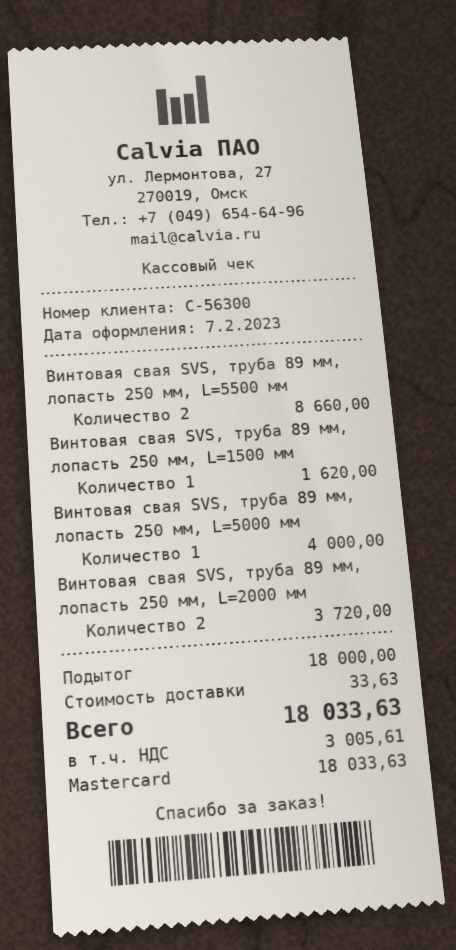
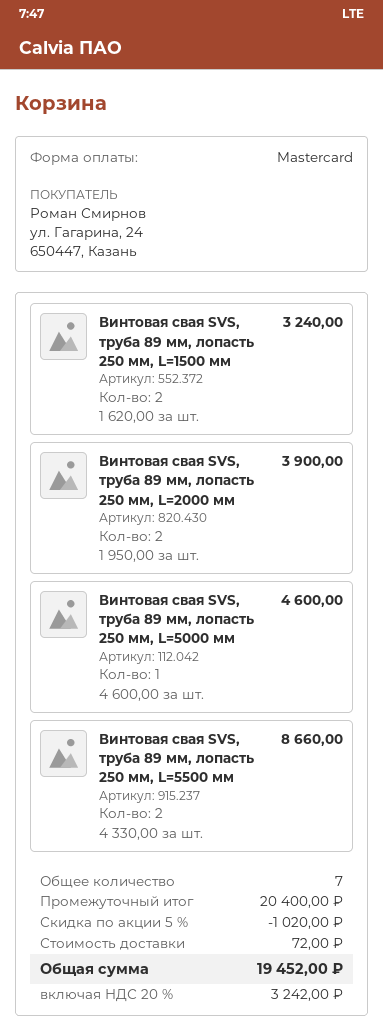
Винтовая свая SVS, труба 89 мм, лопасть 250 мм, L=1500 мм: 1 for 1620.00 -> 2 for 3240.00
Винтовая свая SVS, труба 89 мм, лопасть 250 мм, L=5000 мм: 1 for 4000.00 -> 1 for 4600.00
Винтовая свая SVS, труба 89 мм, лопасть 250 мм, L=2000 мм: 2 for 3720.00 -> 2 for 3900.00
subtotal: 18000.00 -> 20400.00
discount: none -> 5% = 1020.00
shipping: 33.63 -> 72.00
tax: 3005.61 -> 3242.00
total: 18033.63 -> 19452.00

